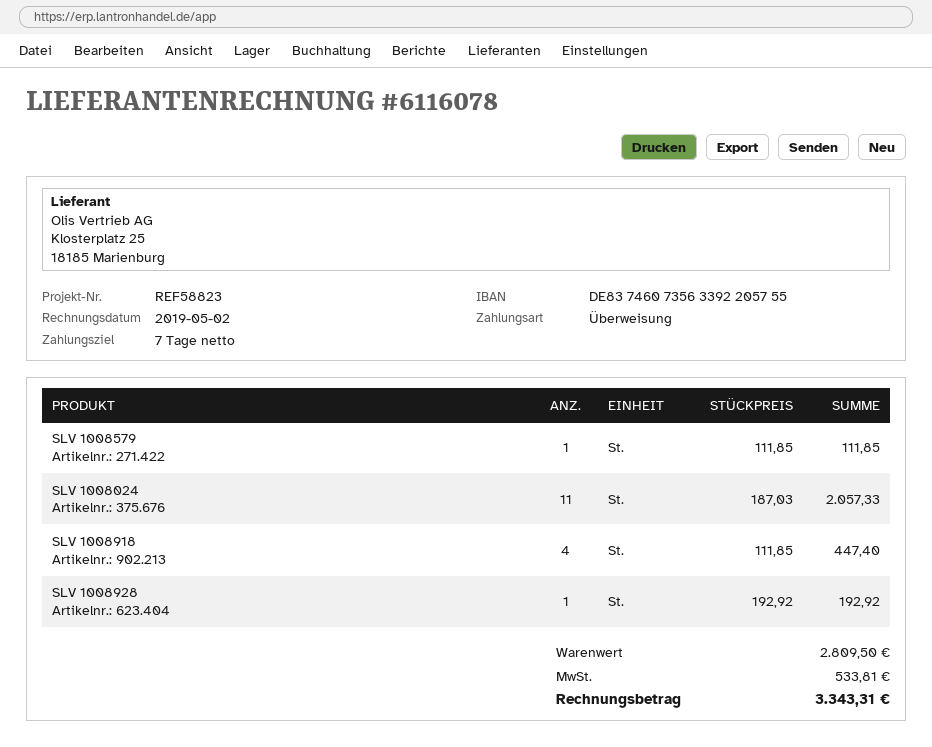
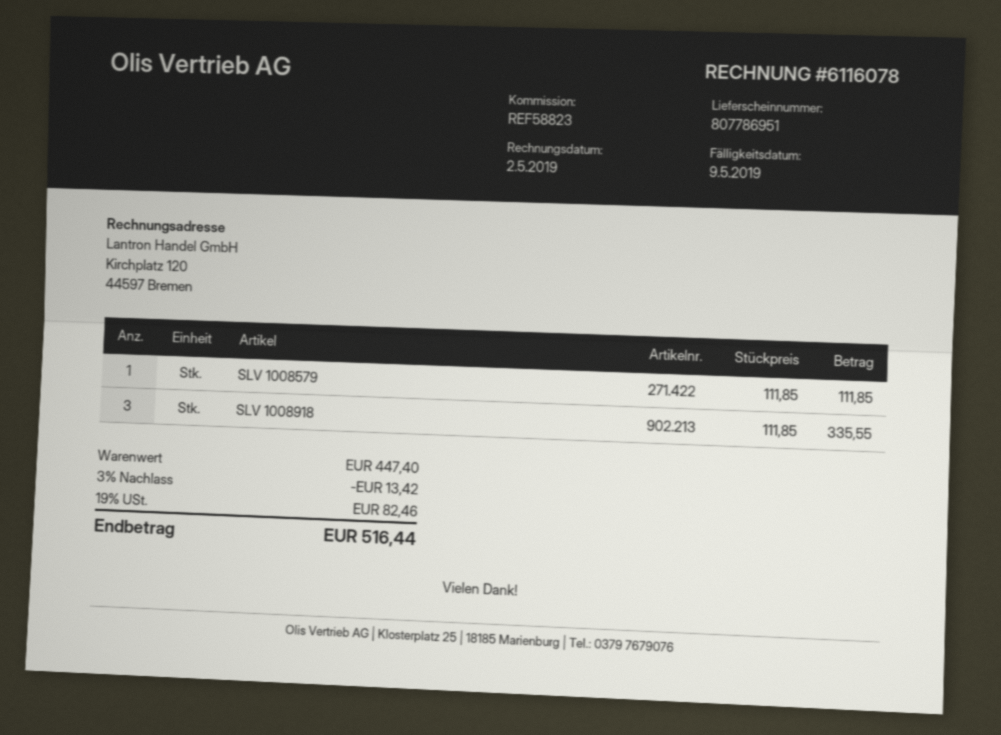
SLV 1008024: 11 x 187.03 = 2057.33 -> none
SLV 1008918: 4 x 111.85 = 447.40 -> 3 x 111.85 = 335.55
SLV 1008928: 1 x 192.92 = 192.92 -> none
subtotal: 2809.50 -> 447.40
discount: none -> 3% = 13.42
tax: 533.81 -> 82.46
total: 3343.31 -> 516.44

